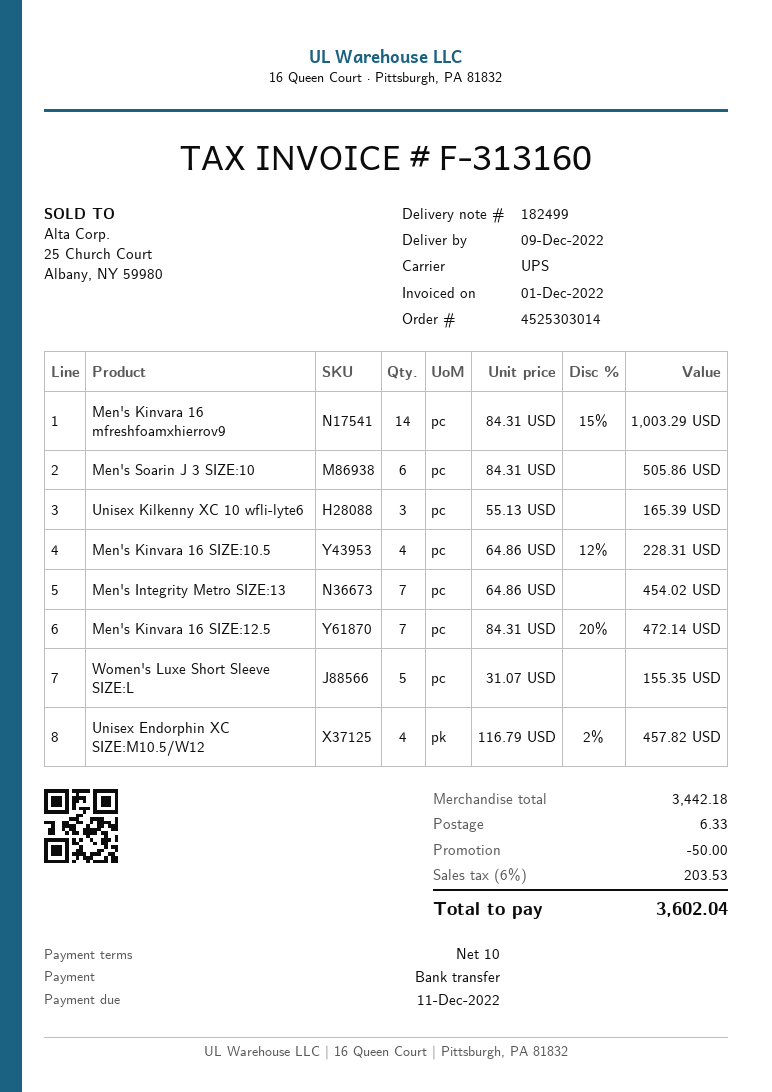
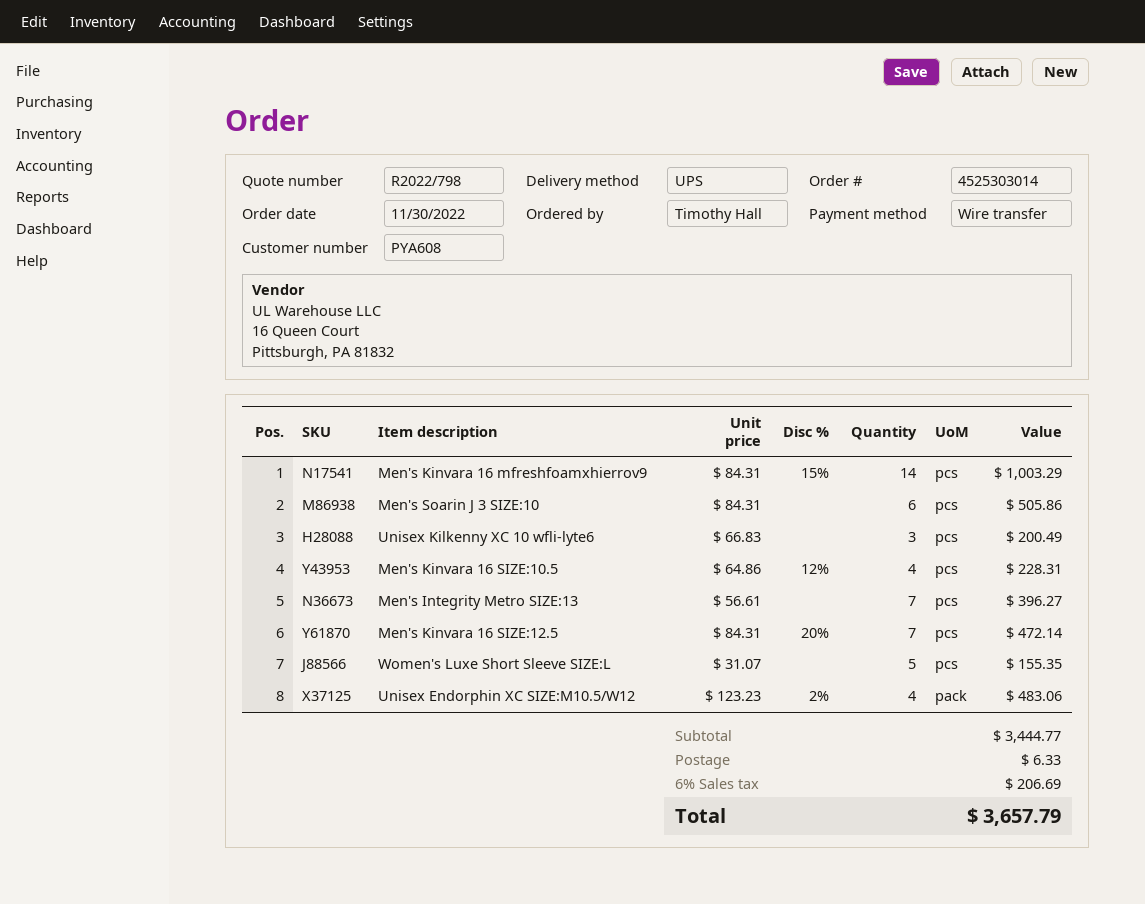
Unisex Kilkenny XC 10 wfli-lyte6: 3 x 55.13 = 165.39 -> 3 x 66.83 = 200.49
Men's Integrity Metro SIZE:13: 7 x 64.86 = 454.02 -> 7 x 56.61 = 396.27
Unisex Endorphin XC SIZE:M10.5/W12: 4 x 116.79 - 2% = 457.82 -> 4 x 123.23 - 2% = 483.06
subtotal: 3442.18 -> 3444.77
discount: 50.00 -> none
tax: 6% = 203.53 -> 6% = 206.69
total: 3602.04 -> 3657.79

